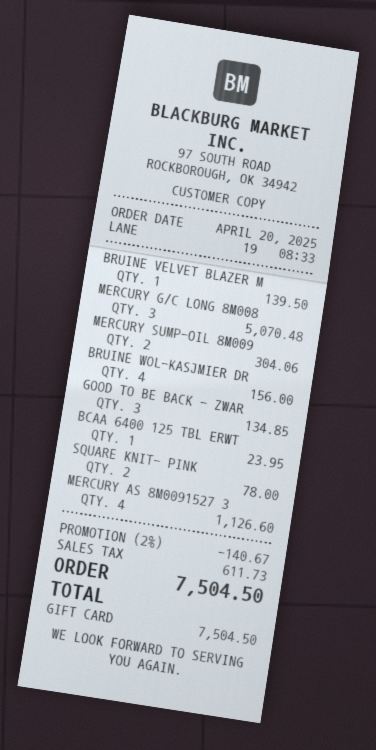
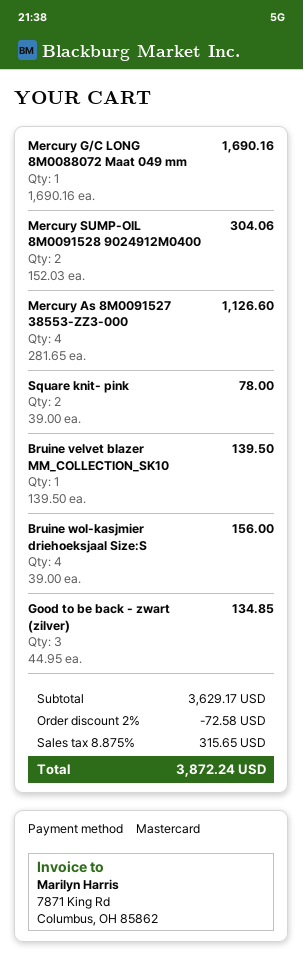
payment method: gift card -> Mastercard
MERCURY G/C LONG 8M008: 3 for 5070.48 -> 1 for 1690.16
BCAA 6400 125 TBL ERWT: 1 for 23.95 -> none
discount: 2% = 140.67 -> 2% = 72.58
tax: 611.73 -> 315.65
total: 7504.50 -> 3872.24

